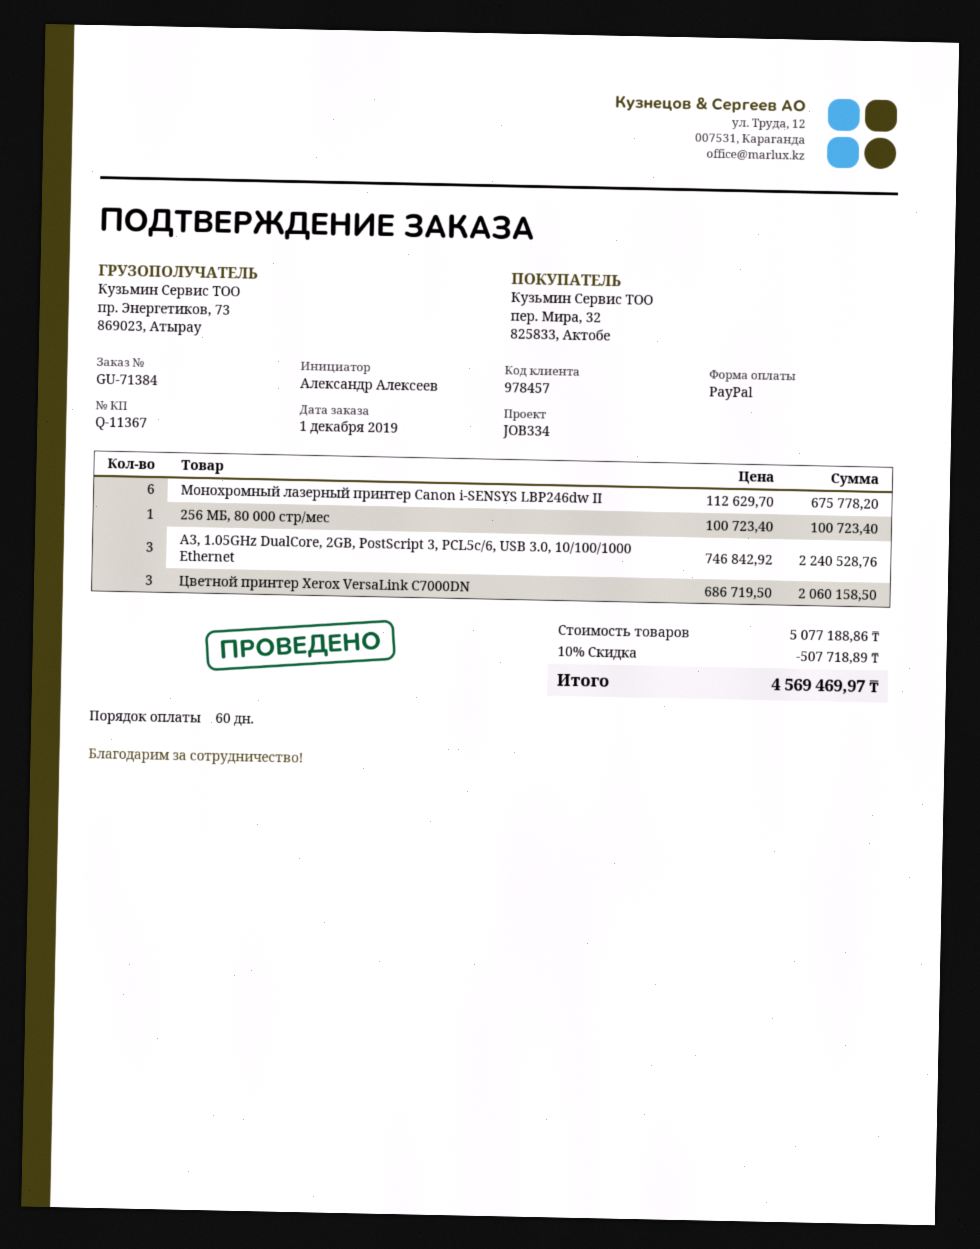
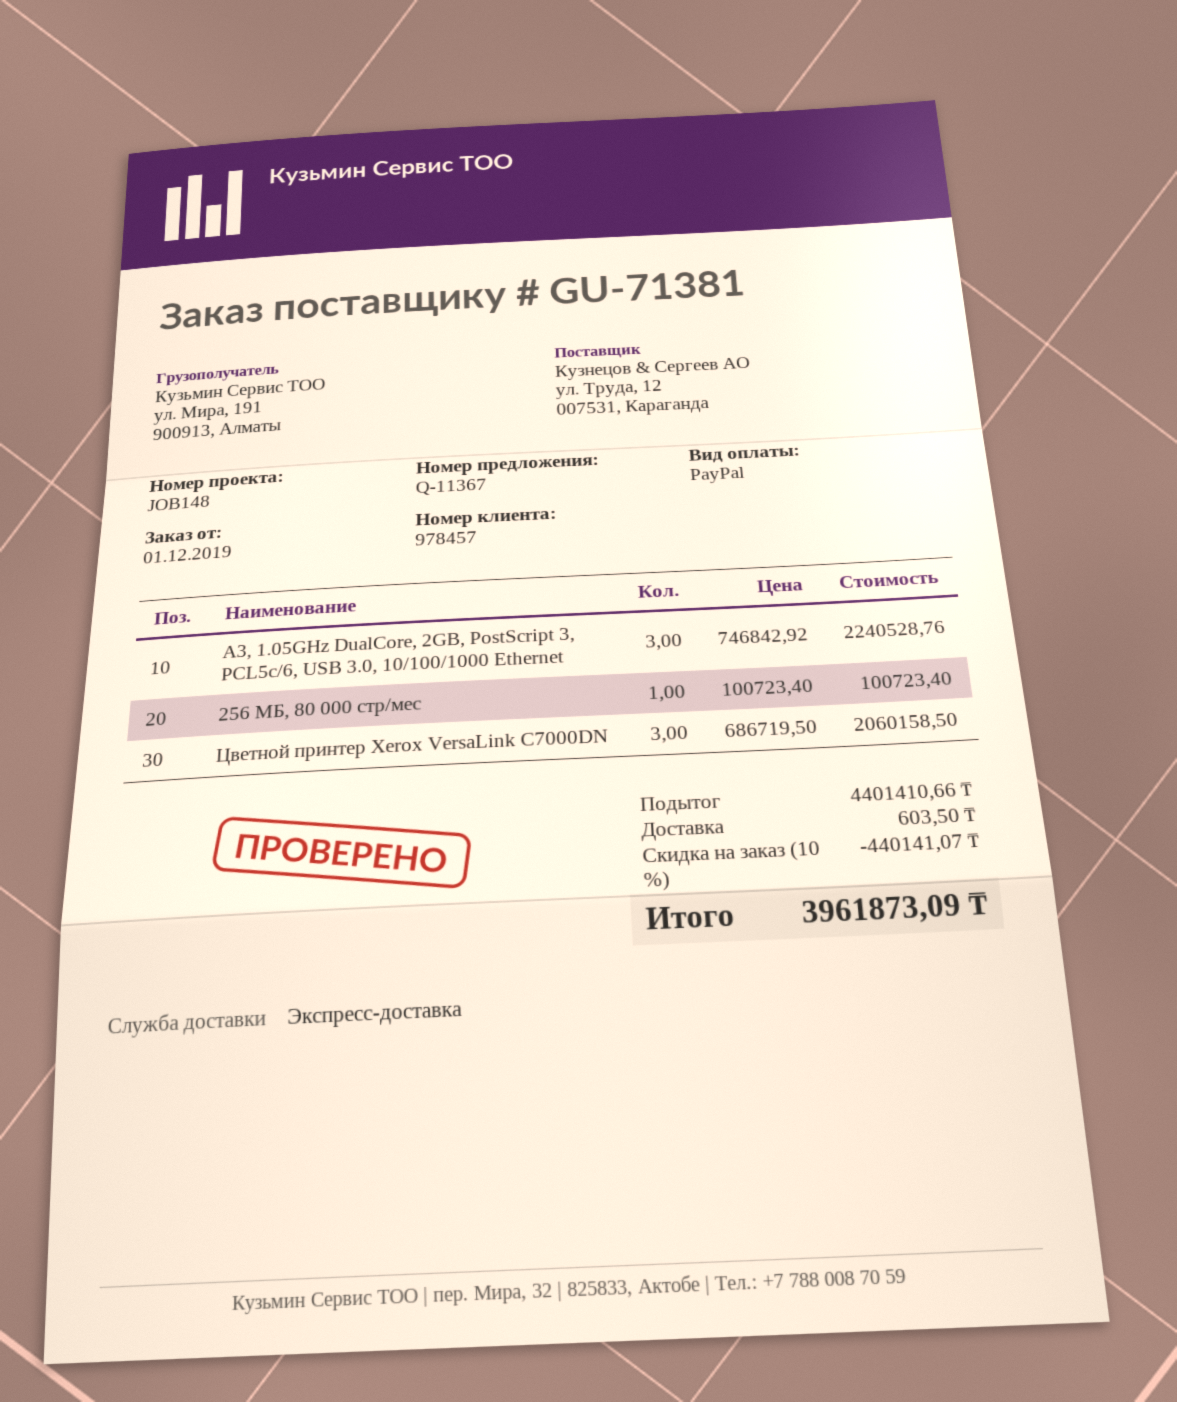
order number: GU-71384 -> GU-71381
reference: JOB334 -> JOB148
ship to: пр. Энергетиков, 73, 869023, Атырау -> ул. Мира, 191, 900913, Алматы
Монохромный лазерный принтер Canon i-SENSYS LBP246dw II: 6 x 112629.70 = 675778.20 -> none
subtotal: 5077188.86 -> 4401410.66
discount: 10% = 507718.89 -> 10% = 440141.07
shipping: none -> 603.50
total: 4569469.97 -> 3961873.09

